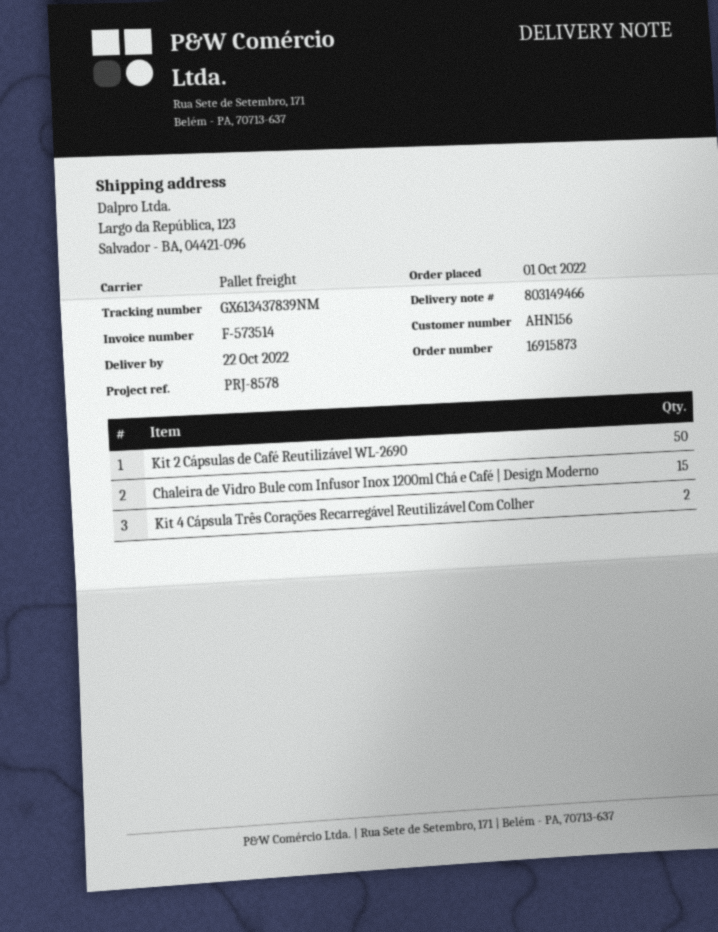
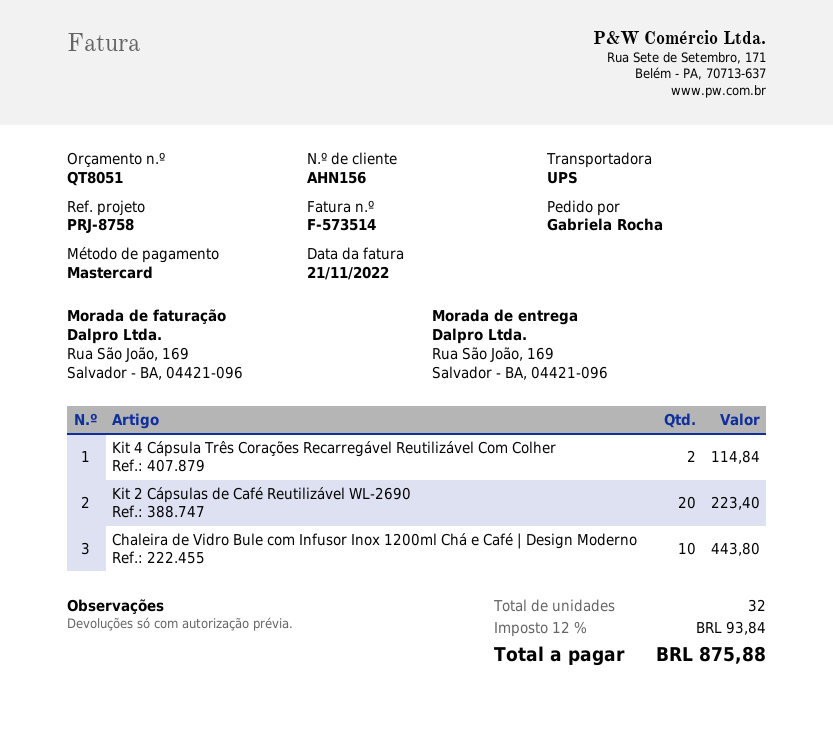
reference: PRJ-8578 -> PRJ-8758
shipping method: pallet freight -> UPS
ship to: Largo da República, 123, Salvador - BA, 04421-096 -> Rua São João, 169, Salvador - BA, 04421-096
Kit 2 Cápsulas de Café Reutilizável WL-2690: 50 -> 20
Chaleira de Vidro Bule com Infusor Inox 1200ml Chá e Café | Design Moderno: 15 -> 10

